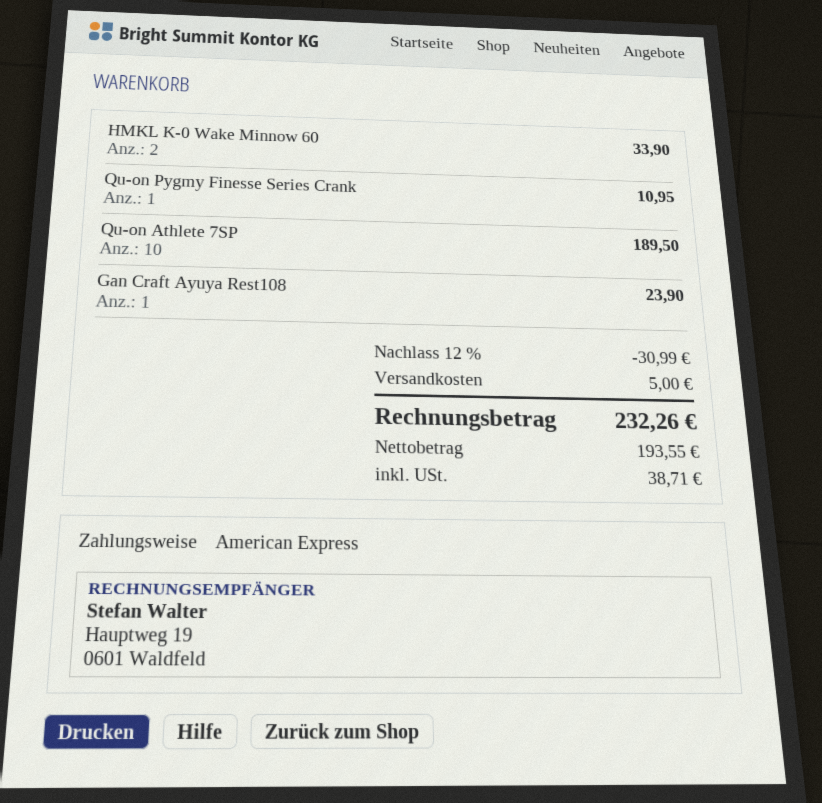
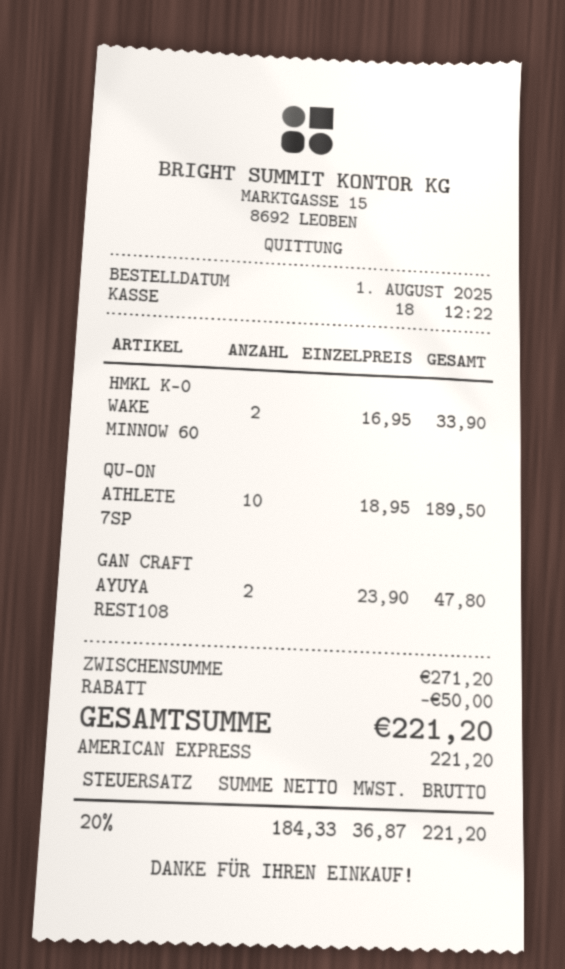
Qu-on Pygmy Finesse Series Crank: 1 for 10.95 -> none
Gan Craft Ayuya Rest108: 1 for 23.90 -> 2 for 47.80
discount: 30.99 -> 50.00
shipping: 5.00 -> none
net: 193.55 -> 184.33
tax: 38.71 -> 36.87
total: 232.26 -> 221.20

